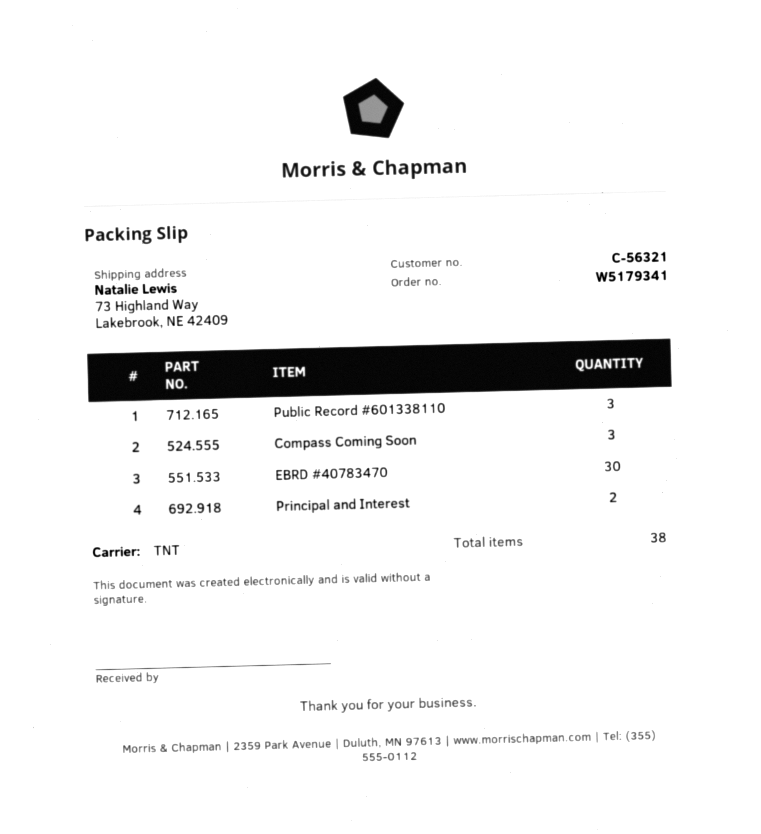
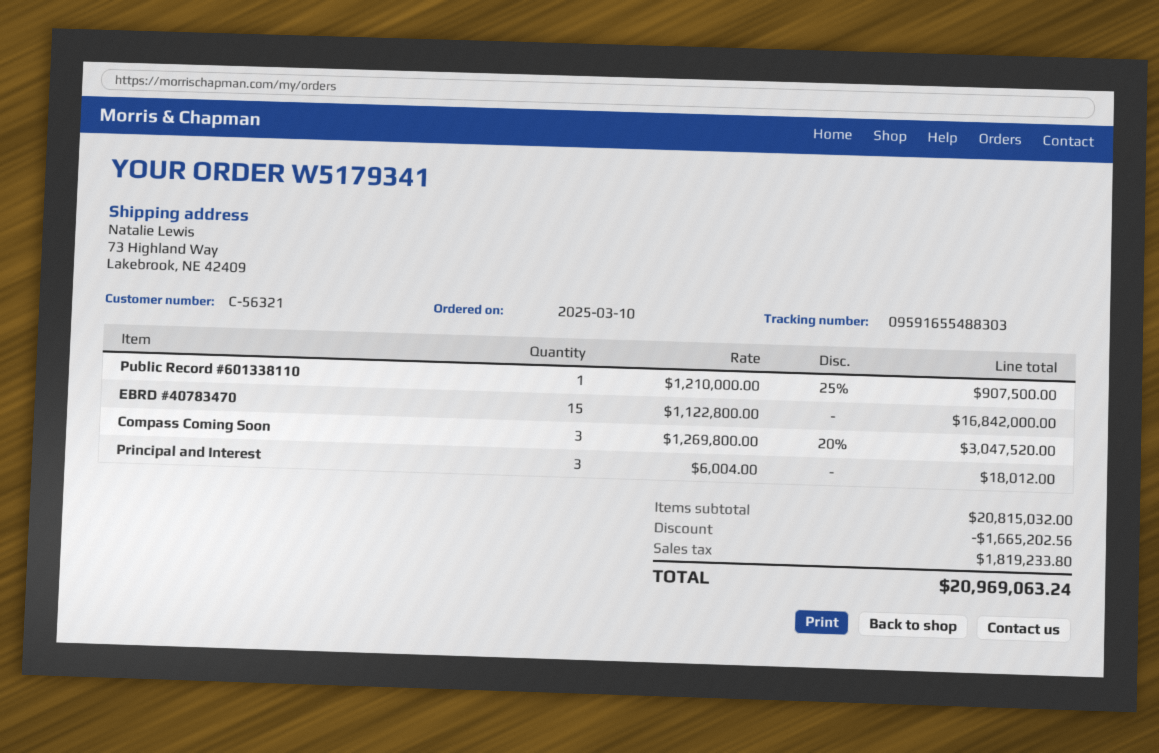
Public Record #601338110: 3 -> 1
EBRD #40783470: 30 -> 15
Principal and Interest: 2 -> 3

